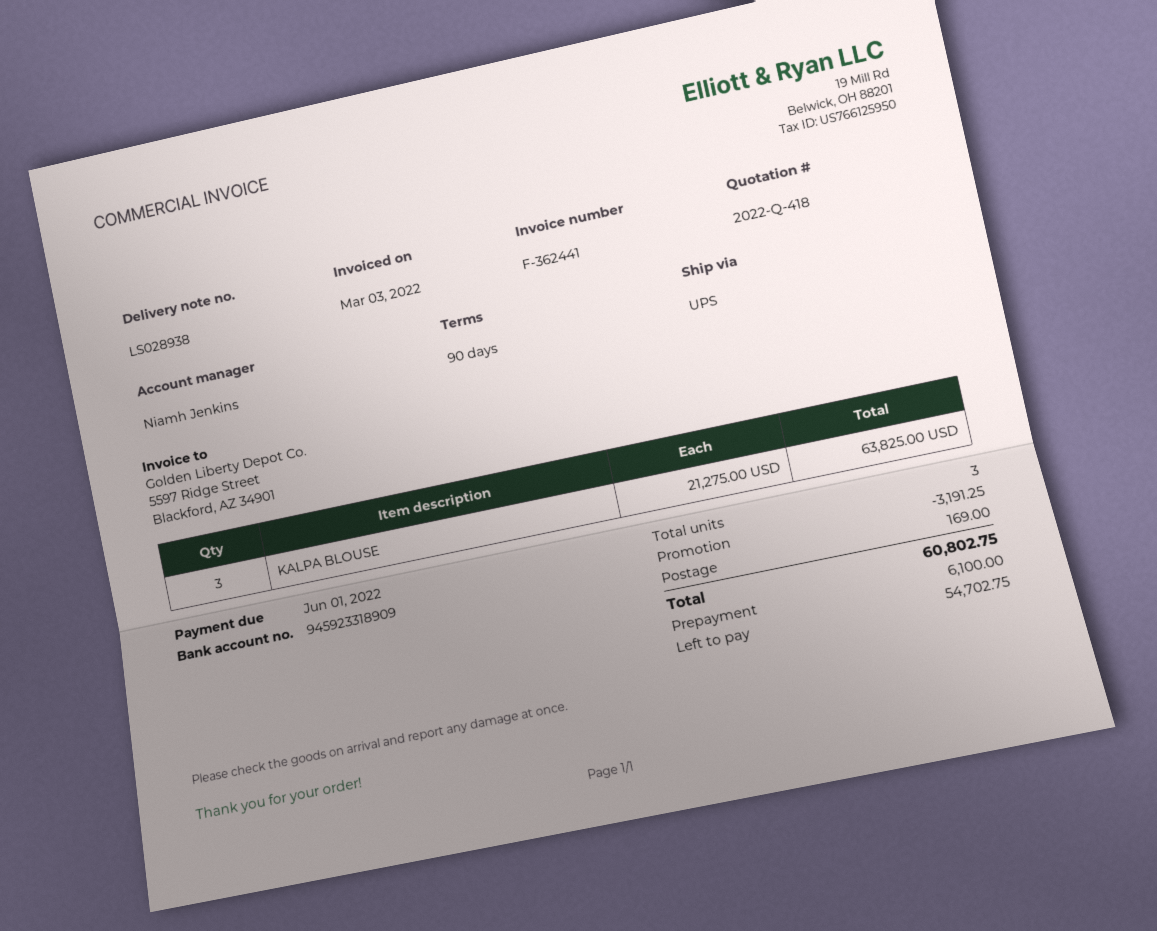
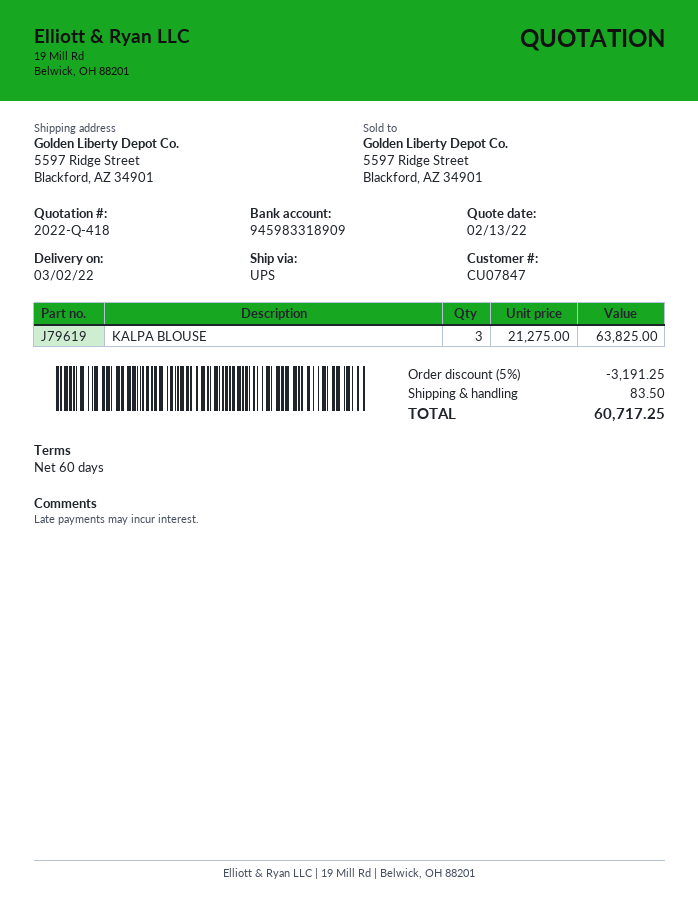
payment terms: 90 days -> 60 days
bank account: 945923318909 -> 945983318909
shipping: 169.00 -> 83.50
total: 60802.75 -> 60717.25

